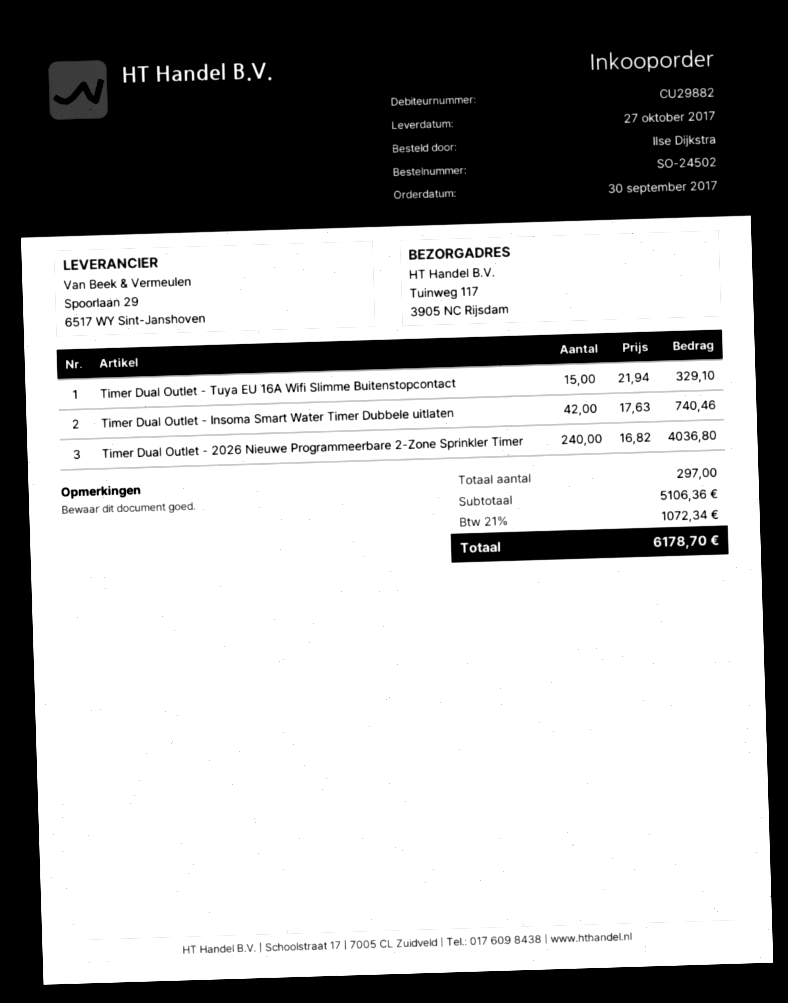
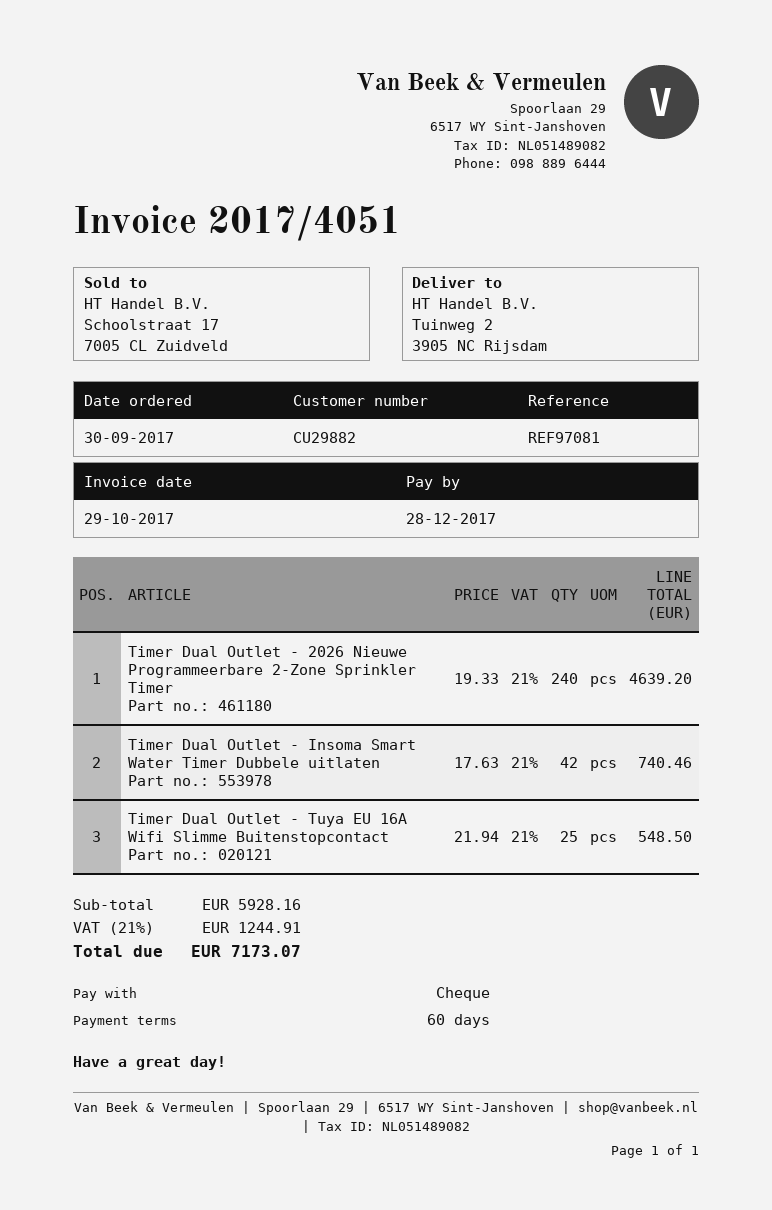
ship to: Tuinweg 117, 3905 NC Rijsdam -> Tuinweg 2, 3905 NC Rijsdam
Timer Dual Outlet - Tuya EU 16A Wifi Slimme Buitenstopcontact: 15 x 21.94 = 329.10 -> 25 x 21.94 = 548.50
Timer Dual Outlet - 2026 Nieuwe Programmeerbare 2-Zone Sprinkler Timer: 240 x 16.82 = 4036.80 -> 240 x 19.33 = 4639.20
subtotal: 5106.36 -> 5928.16
tax: 21% = 1072.34 -> 21% = 1244.91
total: 6178.70 -> 7173.07

